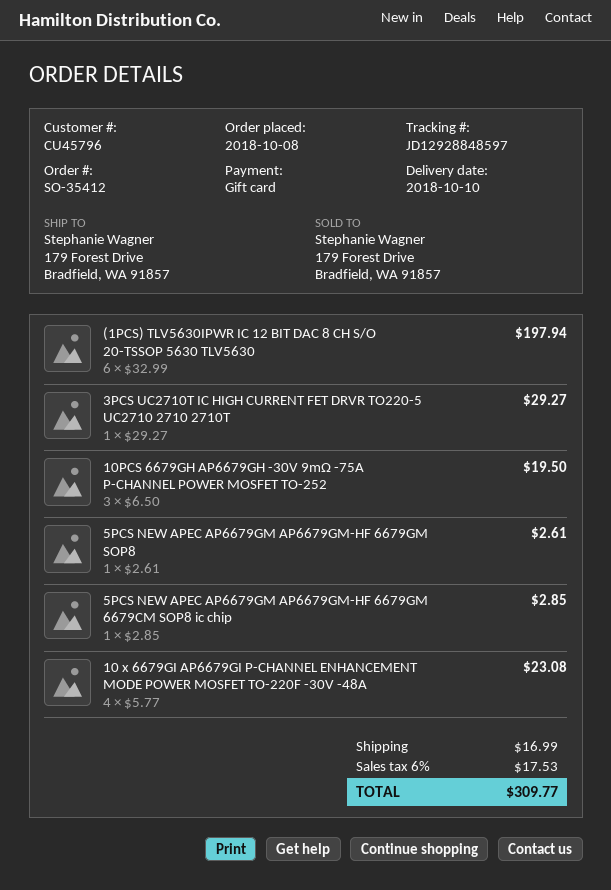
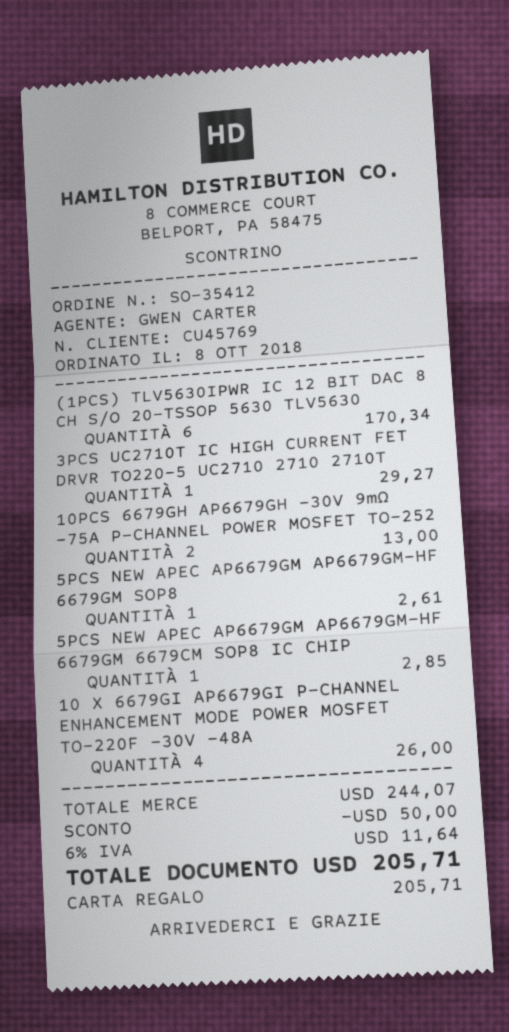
customer number: CU45796 -> CU45769
(1PCS) TLV5630IPWR IC 12 BIT DAC 8 CH S/O 20-TSSOP 5630 TLV5630: 6 for 197.94 -> 6 for 170.34
10PCS 6679GH AP6679GH -30V 9mΩ -75A P-CHANNEL POWER MOSFET TO-252: 3 for 19.50 -> 2 for 13.00
10 x 6679GI AP6679GI P-CHANNEL ENHANCEMENT MODE POWER MOSFET TO-220F -30V -48A: 4 for 23.08 -> 4 for 26.00
discount: none -> 50.00
shipping: 16.99 -> none
tax: 6% = 17.53 -> 6% = 11.64
total: 309.77 -> 205.71

